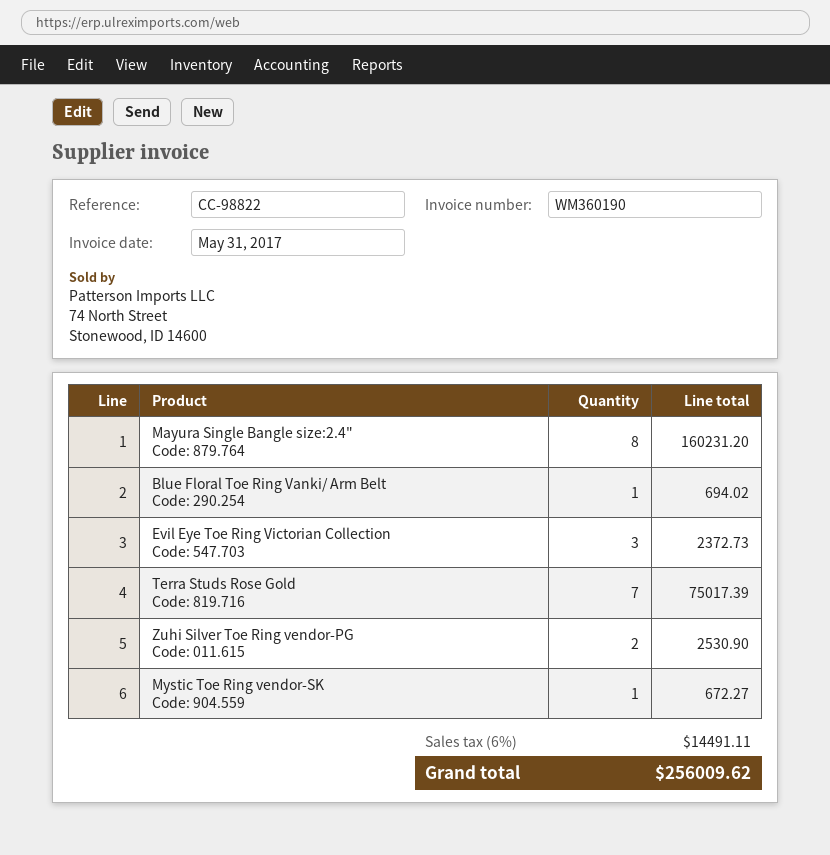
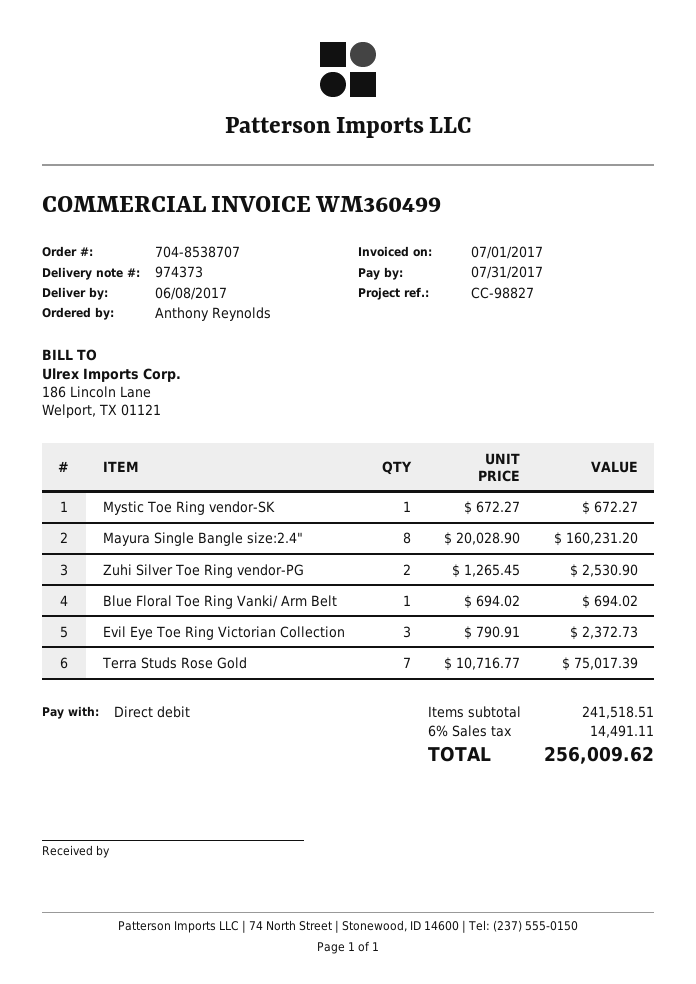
invoice number: WM360190 -> WM360499
invoice date: 2017-05-31 -> 2017-07-01
reference: CC-98822 -> CC-98827

